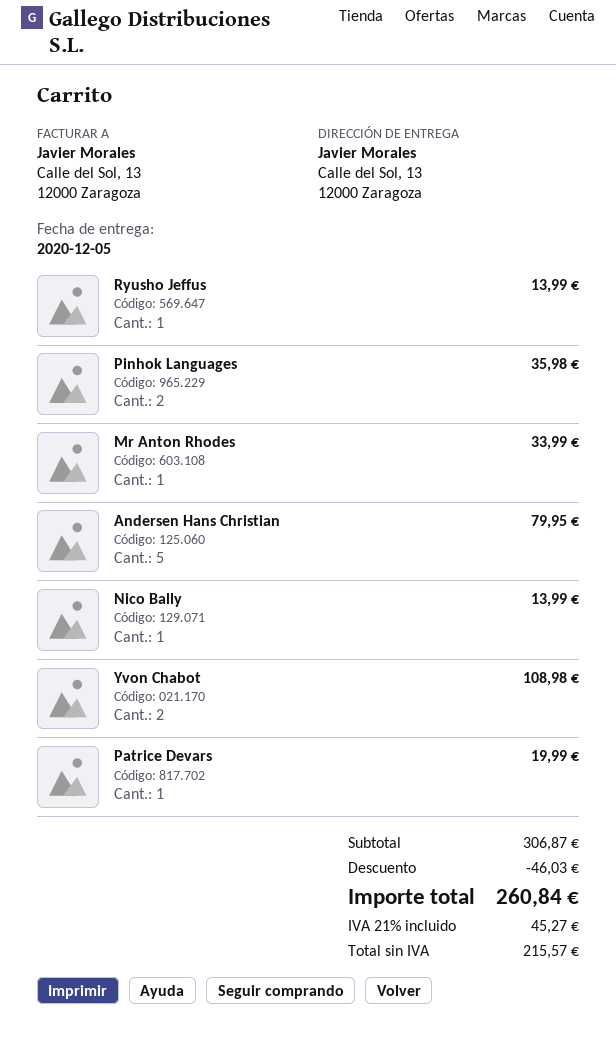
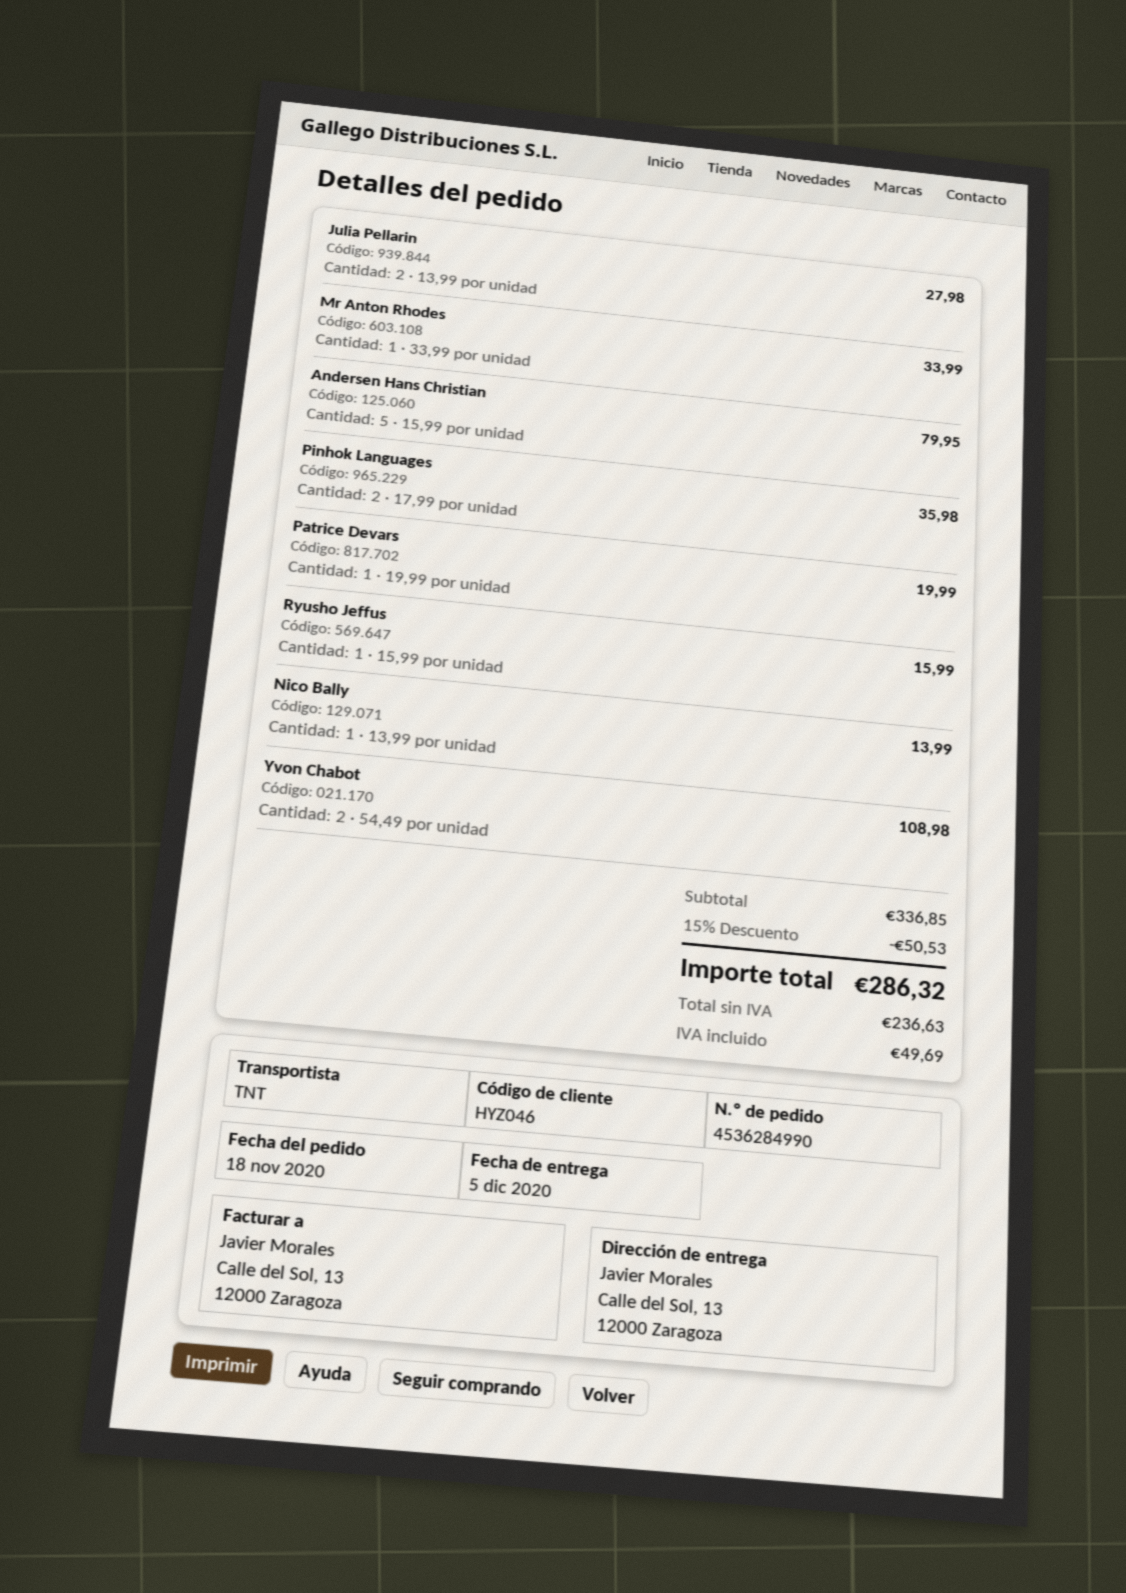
Ryusho Jeffus: 1 for 13.99 -> 1 for 15.99
Julia Pellarin: none -> 2 for 27.98
subtotal: 306.87 -> 336.85
discount: 46.03 -> 50.53
net: 215.57 -> 236.63
tax: 45.27 -> 49.69
total: 260.84 -> 286.32

